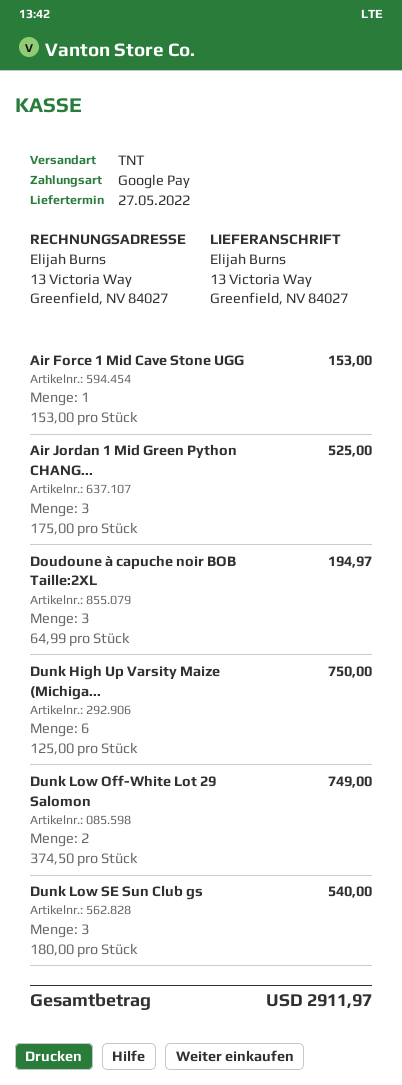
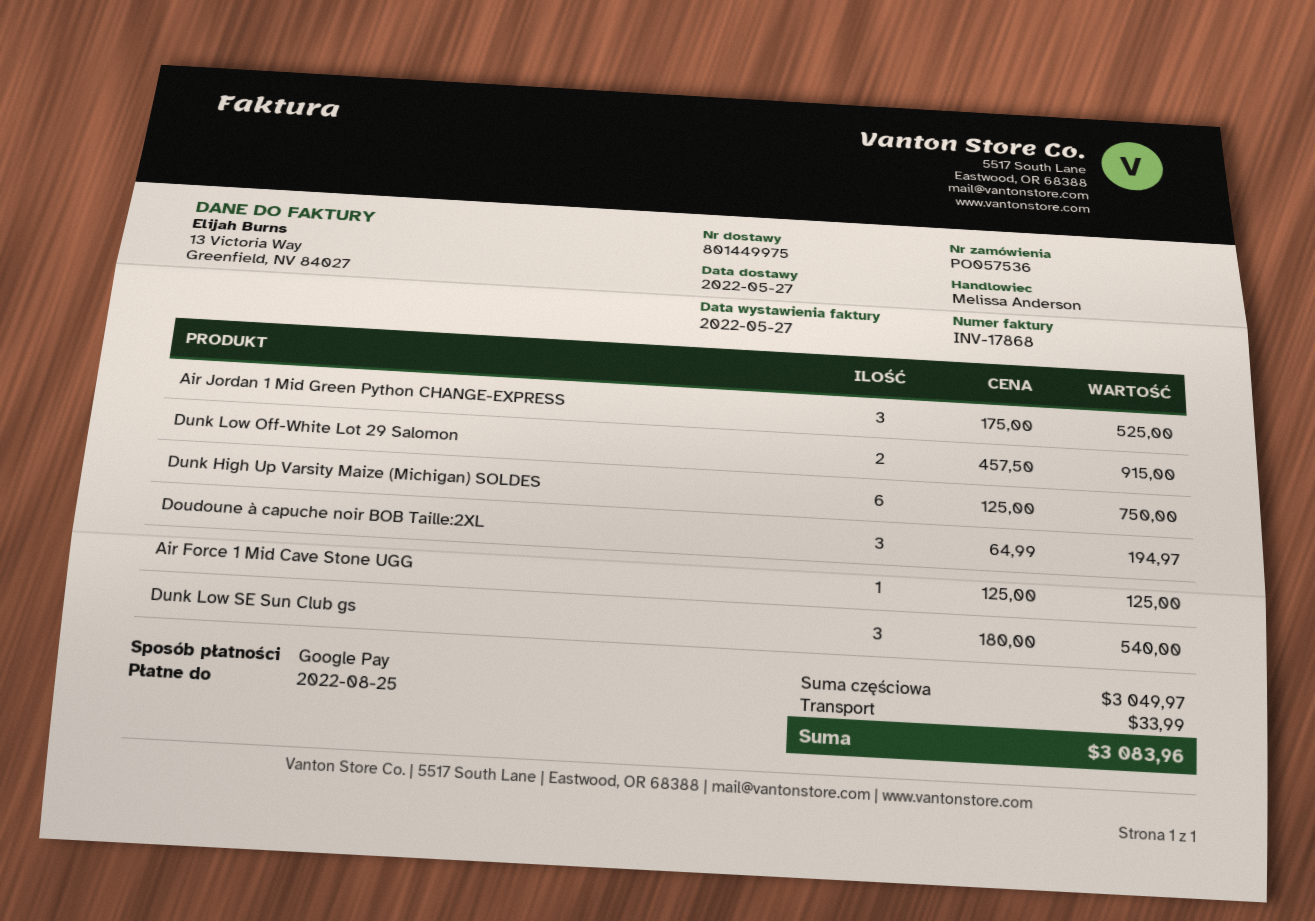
Air Force 1 Mid Cave Stone UGG: 1 x 153.00 = 153.00 -> 1 x 125.00 = 125.00
Dunk Low Off-White Lot 29 Salomon: 2 x 374.50 = 749.00 -> 2 x 457.50 = 915.00
shipping: none -> 33.99
total: 2911.97 -> 3083.96

